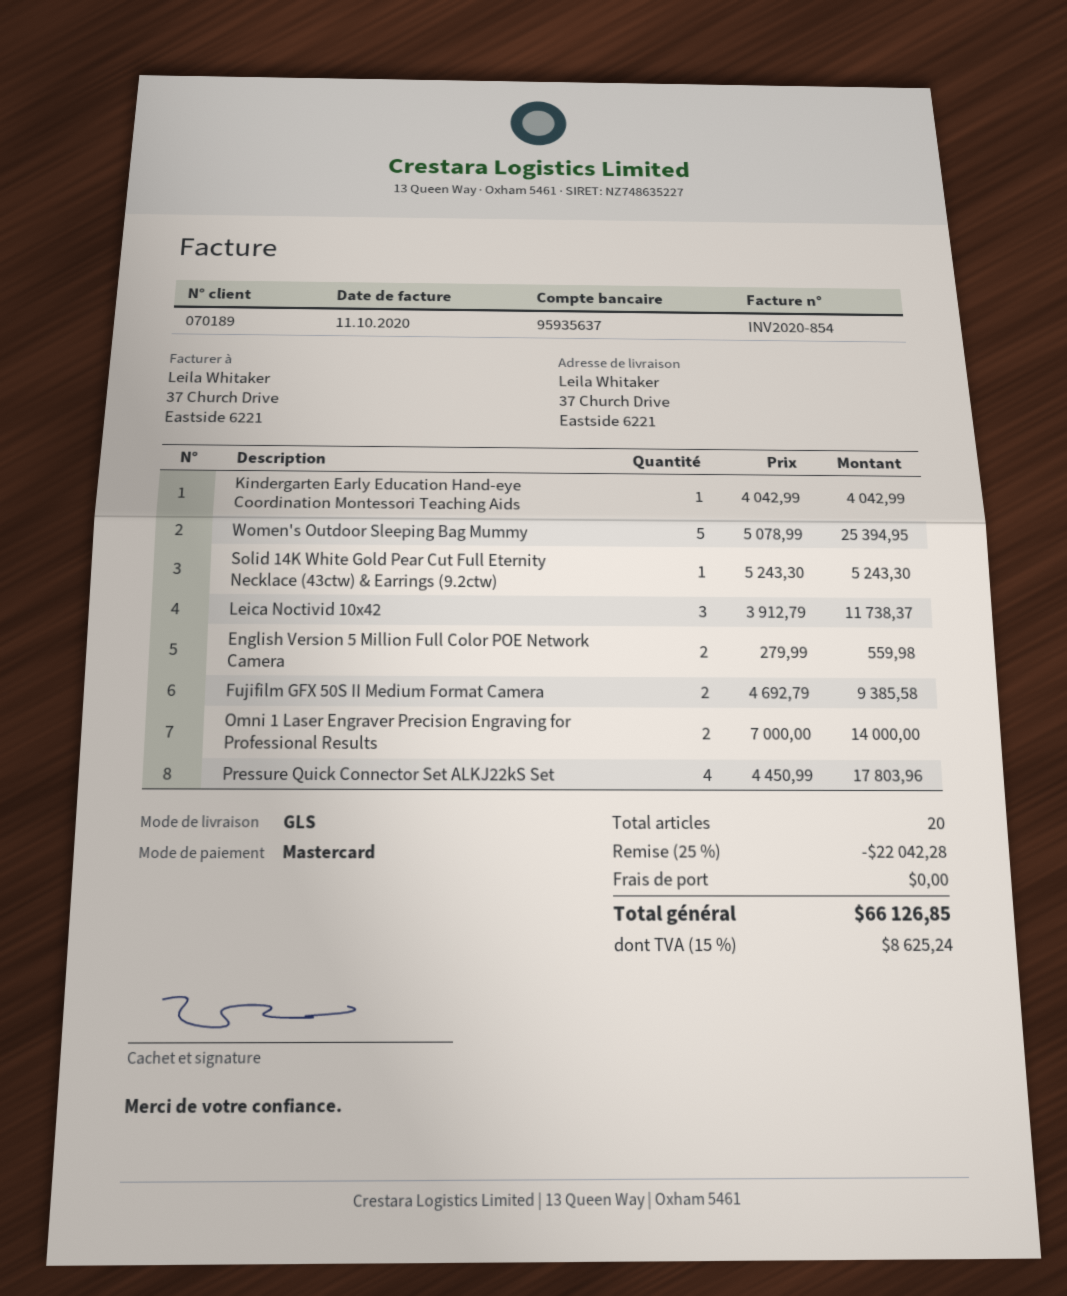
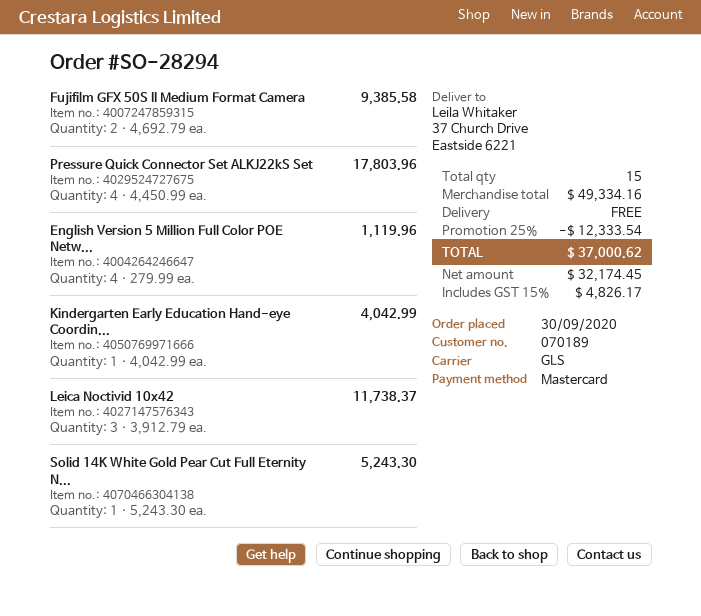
Women's Outdoor Sleeping Bag Mummy: 5 x 5078.99 = 25394.95 -> none
English Version 5 Million Full Color POE Network Camera: 2 x 279.99 = 559.98 -> 4 x 279.99 = 1119.96
Omni 1 Laser Engraver Precision Engraving for Professional Results: 2 x 7000.00 = 14000.00 -> none
total quantity: 20 -> 15
discount: 25% = 22042.28 -> 25% = 12333.54
tax: 15% = 8625.24 -> 15% = 4826.17
total: 66126.85 -> 37000.62

